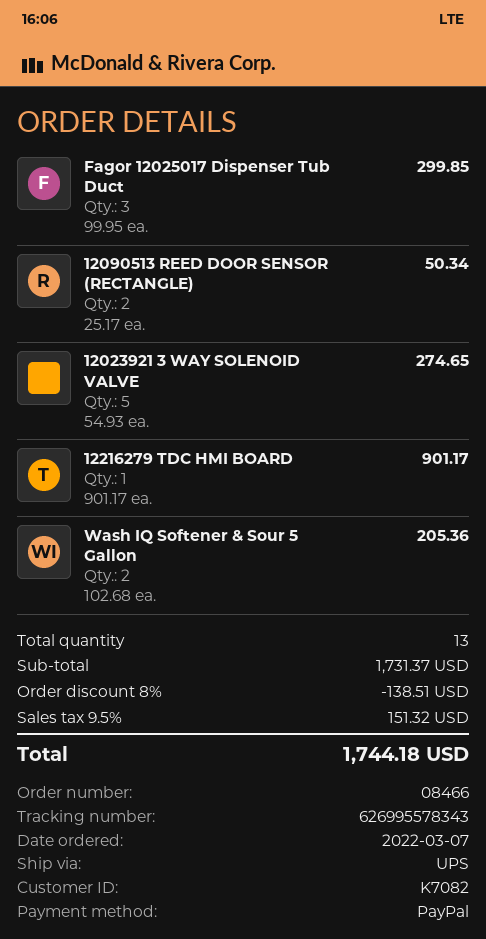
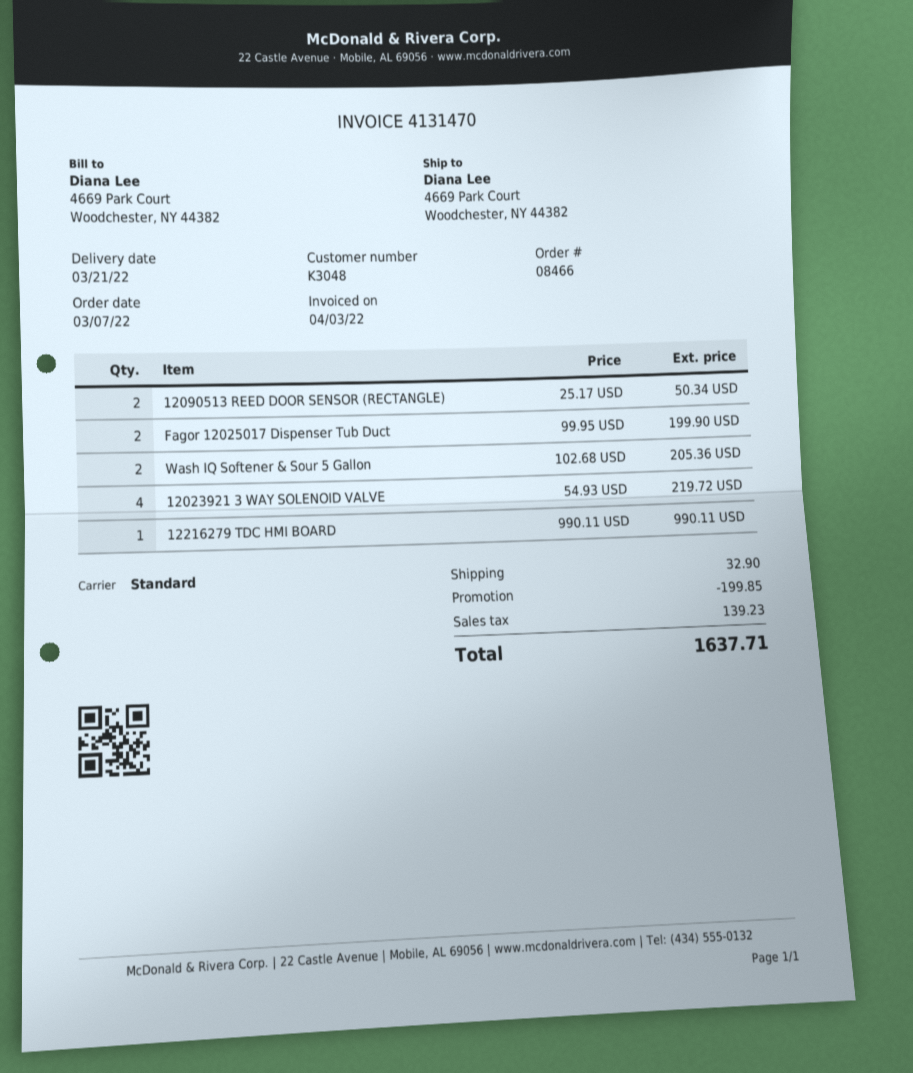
customer number: K7082 -> K3048
shipping method: UPS -> standard
Fagor 12025017 Dispenser Tub Duct: 3 x 99.95 = 299.85 -> 2 x 99.95 = 199.90
12023921 3 WAY SOLENOID VALVE: 5 x 54.93 = 274.65 -> 4 x 54.93 = 219.72
12216279 TDC HMI BOARD: 1 x 901.17 = 901.17 -> 1 x 990.11 = 990.11
discount: 138.51 -> 199.85
shipping: none -> 32.90
tax: 151.32 -> 139.23
total: 1744.18 -> 1637.71

